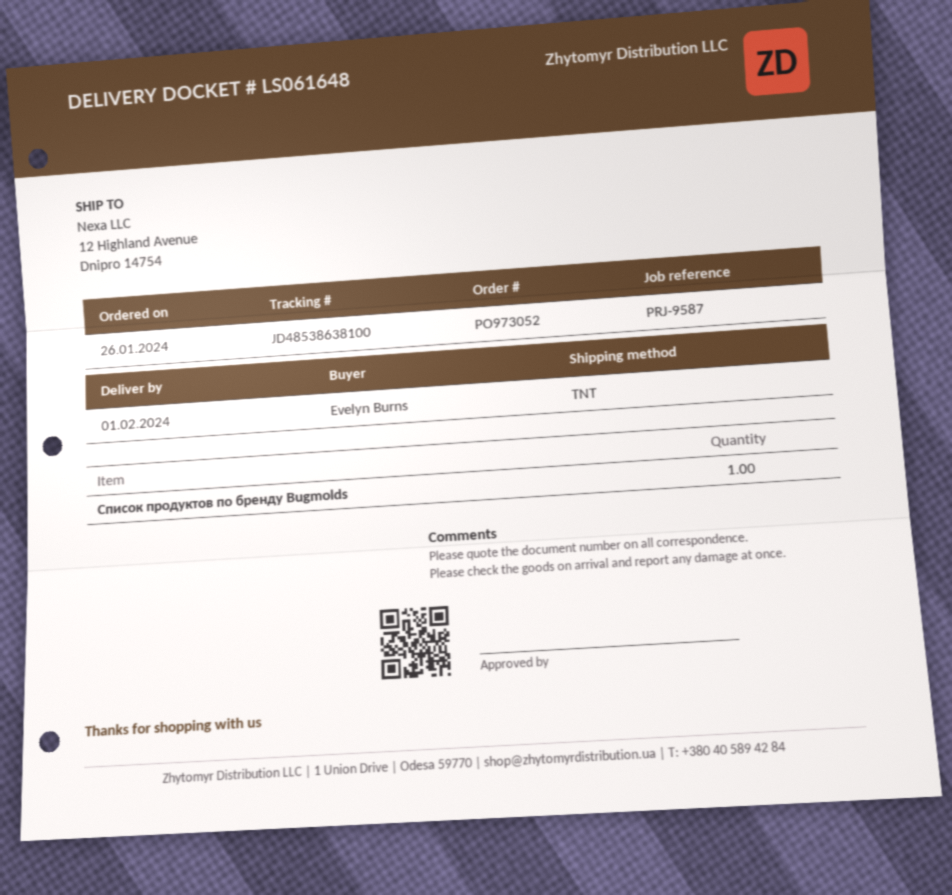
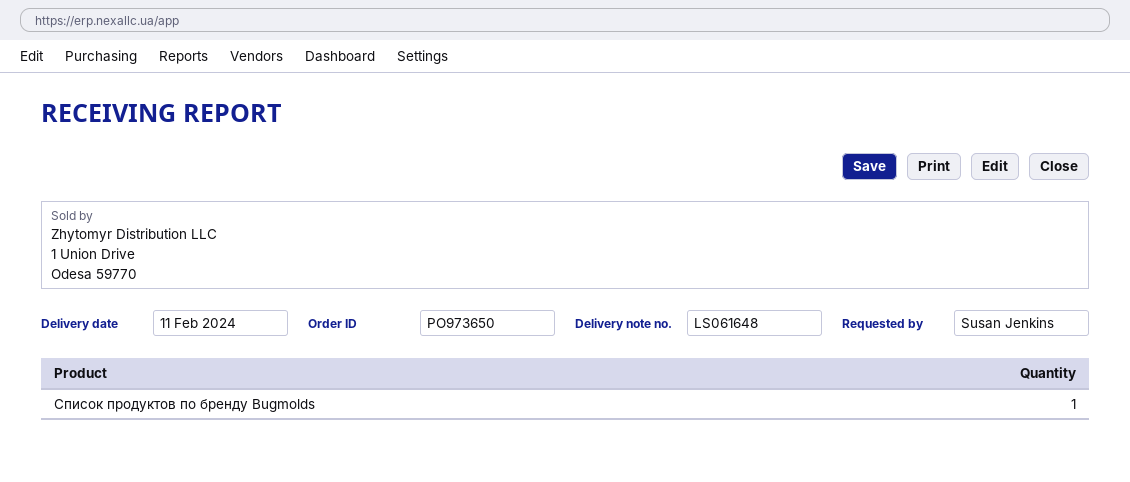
order number: PO973052 -> PO973650
delivery date: 2024-02-01 -> 2024-02-11
ordered by: Evelyn Burns -> Susan Jenkins

